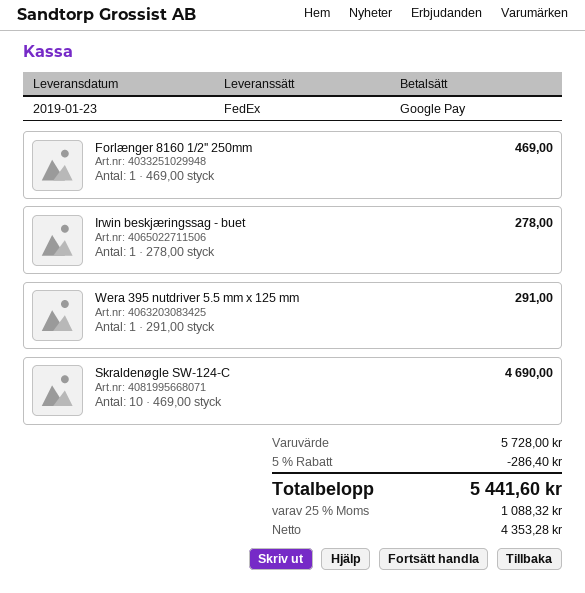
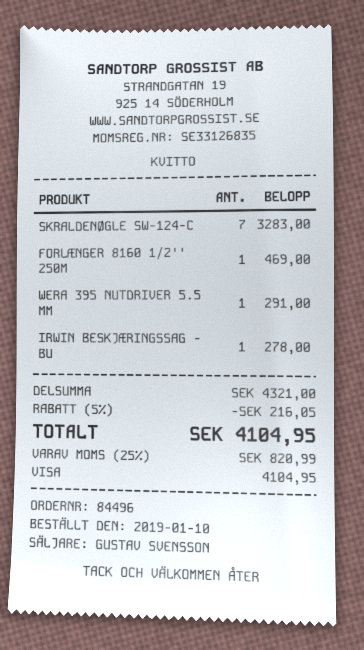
payment method: Google Pay -> Visa
Skraldenøgle SW-124-C: 10 for 4690.00 -> 7 for 3283.00
subtotal: 5728.00 -> 4321.00
discount: 5% = 286.40 -> 5% = 216.05
tax: 25% = 1088.32 -> 25% = 820.99
total: 5441.60 -> 4104.95

